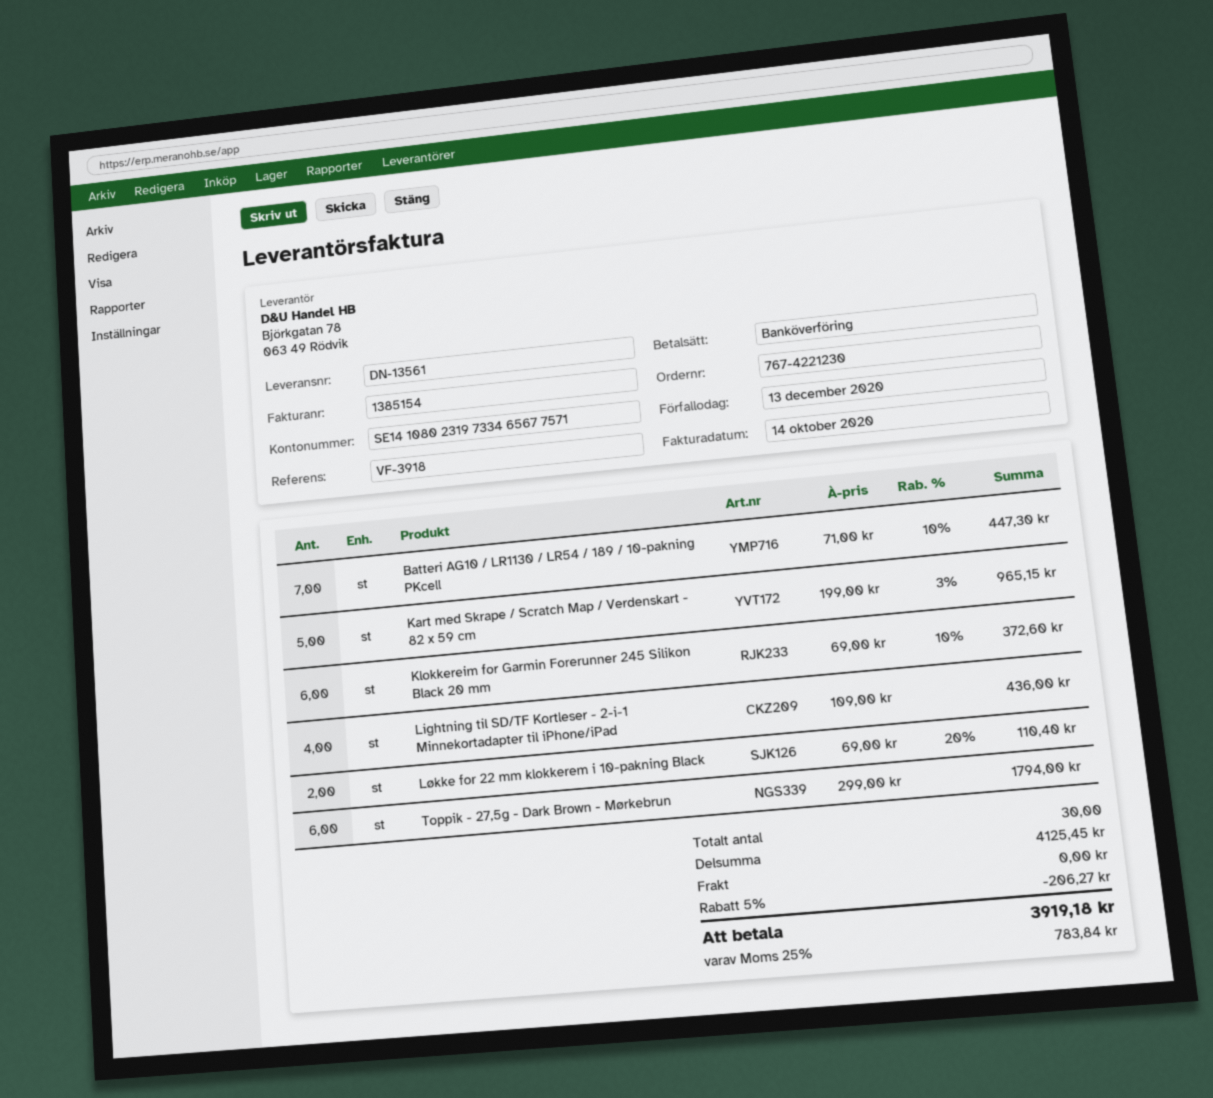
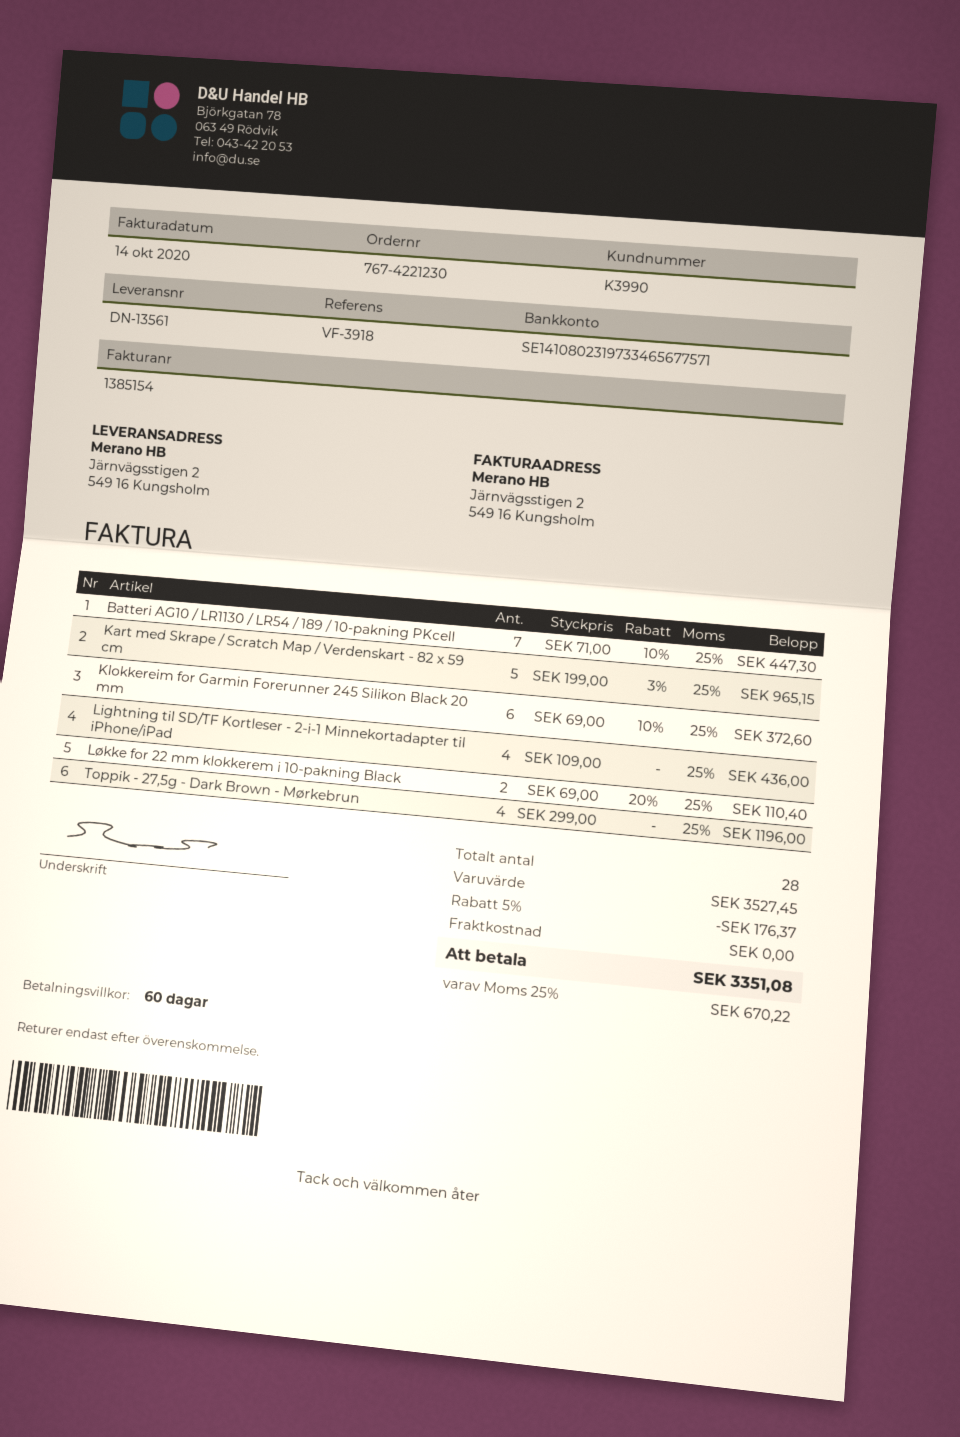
Toppik - 27,5g - Dark Brown - Mørkebrun: 6 x 299.00 = 1794.00 -> 4 x 299.00 = 1196.00
total quantity: 30 -> 28
subtotal: 4125.45 -> 3527.45
discount: 5% = 206.27 -> 5% = 176.37
tax: 25% = 783.84 -> 25% = 670.22
total: 3919.18 -> 3351.08

